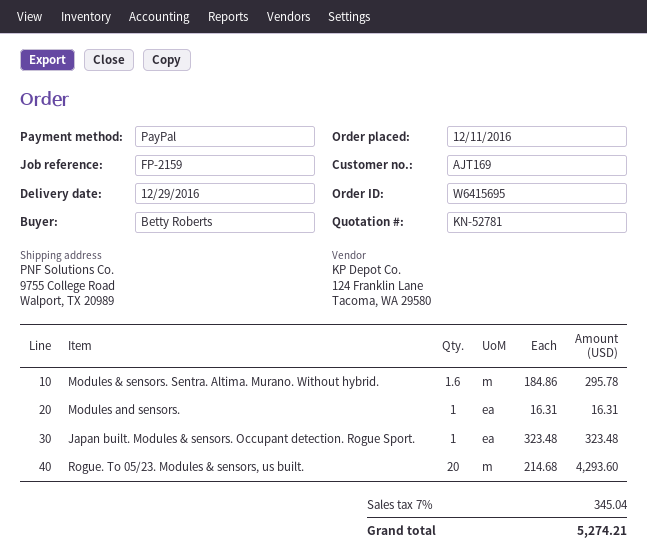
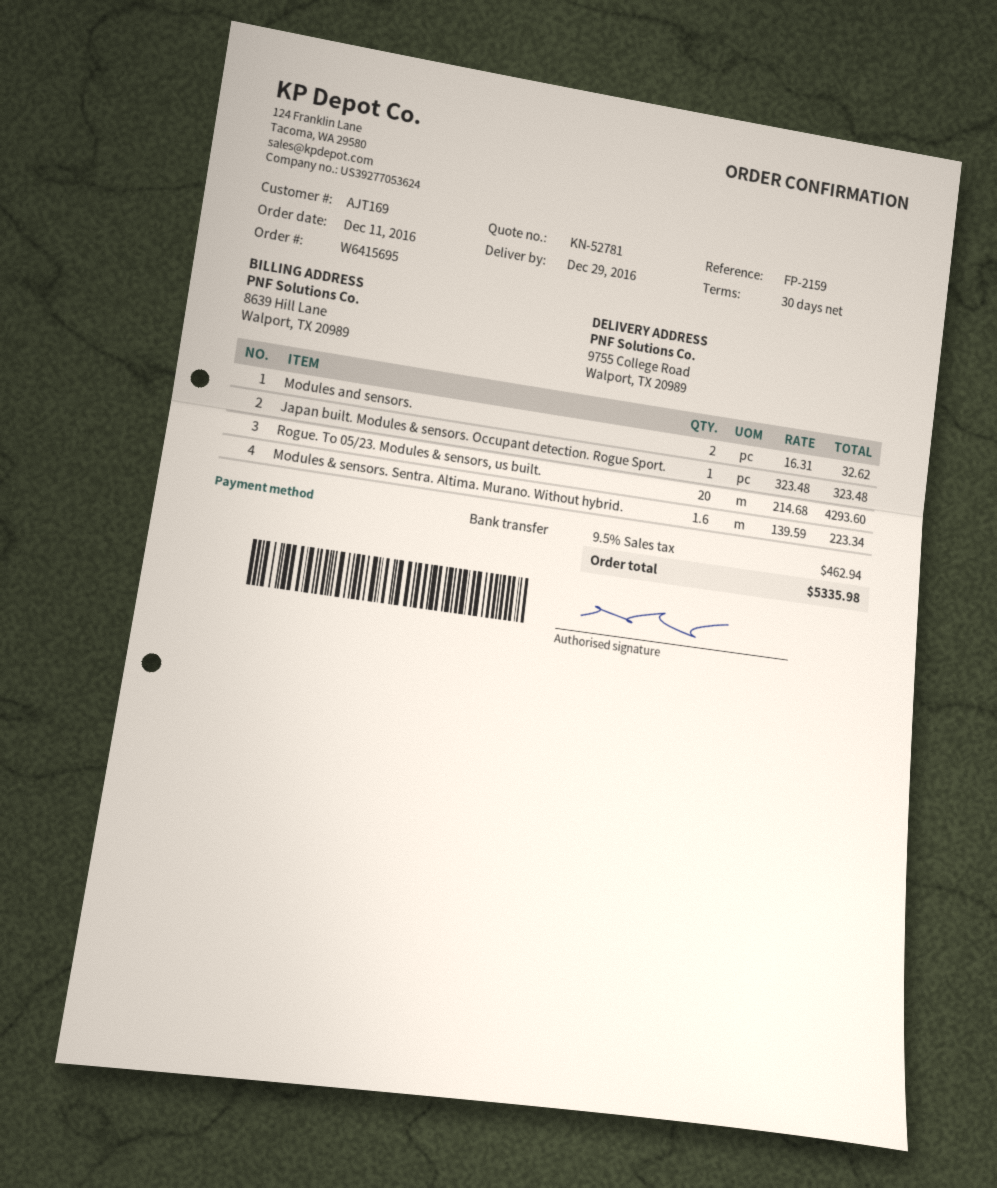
payment method: PayPal -> bank transfer
Modules & sensors. Sentra. Altima. Murano. Without hybrid.: 1.6 x 184.86 = 295.78 -> 1.6 x 139.59 = 223.34
Modules and sensors.: 1 x 16.31 = 16.31 -> 2 x 16.31 = 32.62
tax: 7% = 345.04 -> 9.5% = 462.94
total: 5274.21 -> 5335.98

